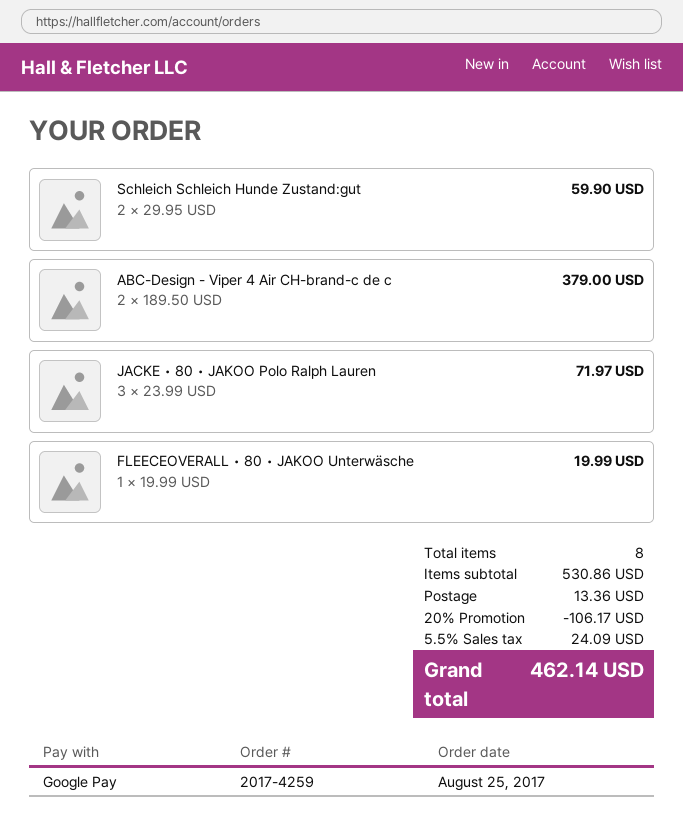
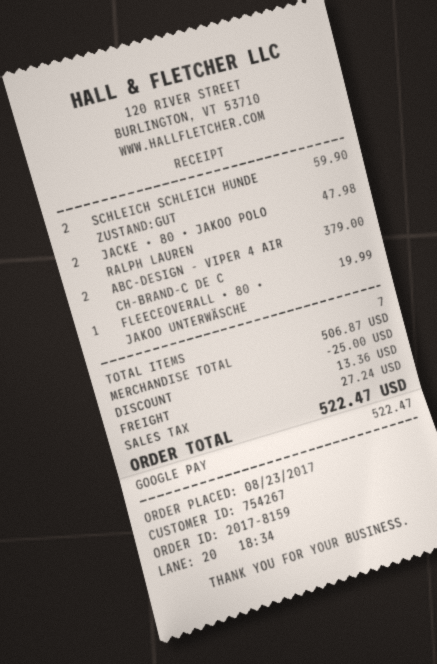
order number: 2017-4259 -> 2017-8159
order date: 2017-08-25 -> 2017-08-23
JACKE • 80 • JAKOO Polo Ralph Lauren: 3 for 71.97 -> 2 for 47.98
total quantity: 8 -> 7
subtotal: 530.86 -> 506.87
discount: 106.17 -> 25.00
tax: 24.09 -> 27.24
total: 462.14 -> 522.47

